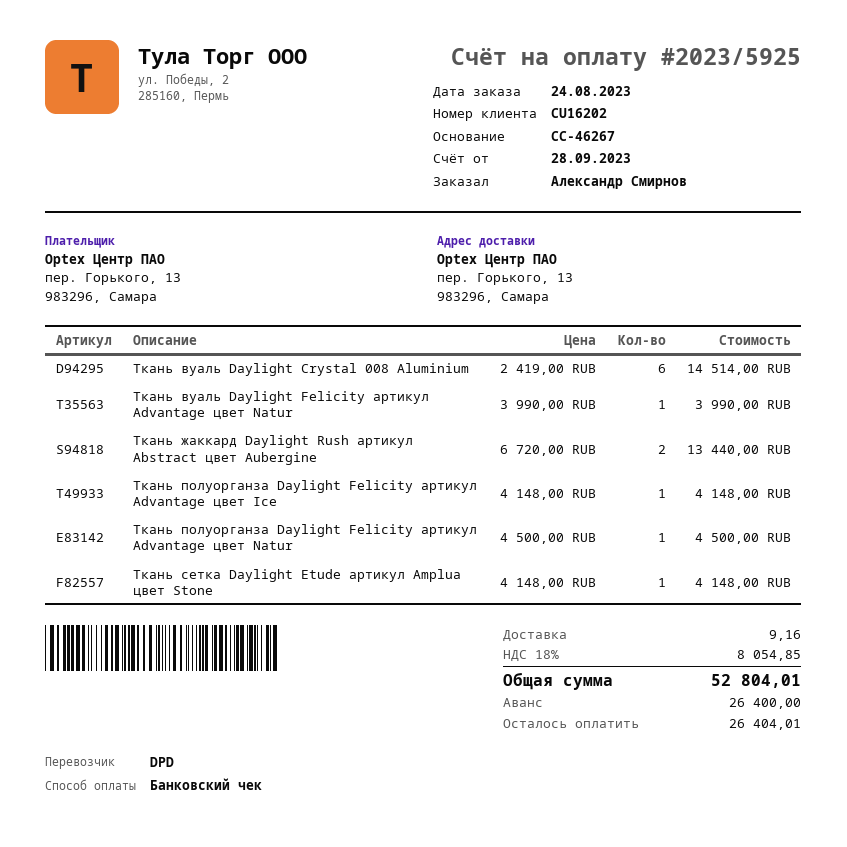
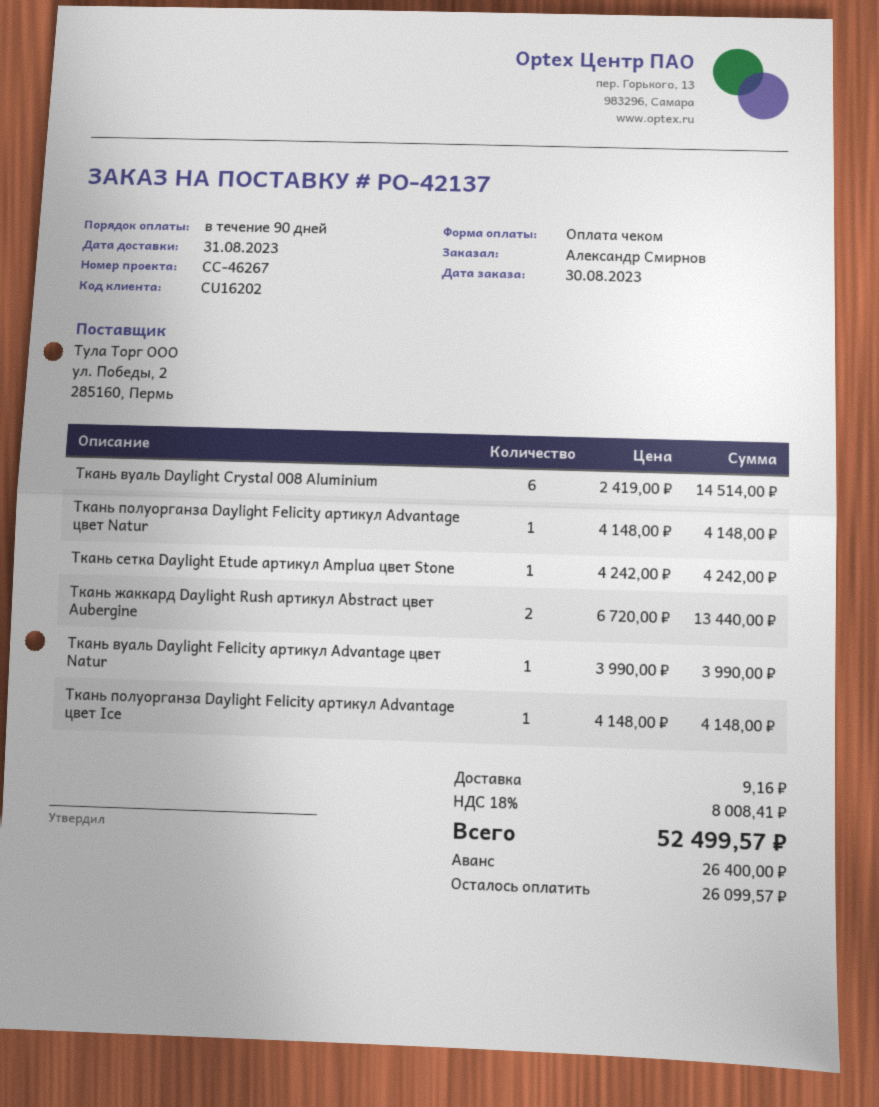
order date: 2023-08-24 -> 2023-08-30
Ткань полуорганза Daylight Felicity артикул Advantage цвет Natur: 1 x 4500.00 = 4500.00 -> 1 x 4148.00 = 4148.00
Ткань сетка Daylight Etude артикул Amplua цвет Stone: 1 x 4148.00 = 4148.00 -> 1 x 4242.00 = 4242.00
tax: 18% = 8054.85 -> 18% = 8008.41
total: 52804.01 -> 52499.57
balance: 26404.01 -> 26099.57

